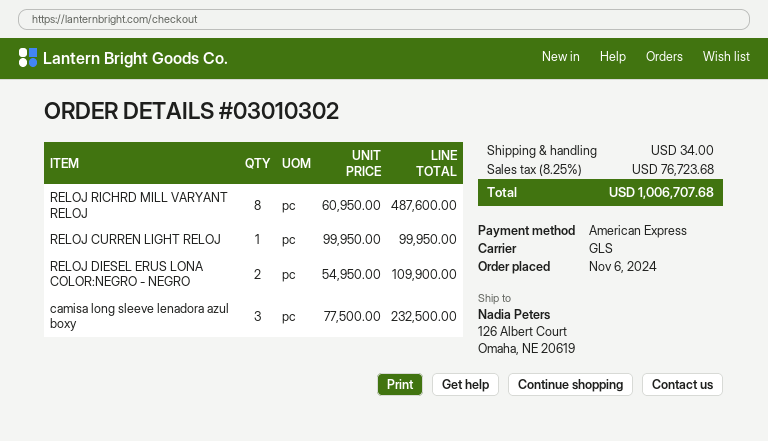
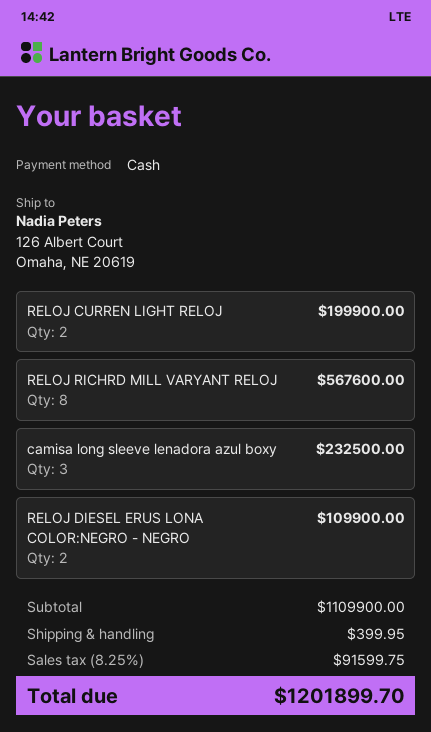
payment method: American Express -> cash
RELOJ RICHRD MILL VARYANT RELOJ: 8 for 487600.00 -> 8 for 567600.00
RELOJ CURREN LIGHT RELOJ: 1 for 99950.00 -> 2 for 199900.00
shipping: 34.00 -> 399.95
tax: 8.25% = 76723.68 -> 8.25% = 91599.75
total: 1006707.68 -> 1201899.70

